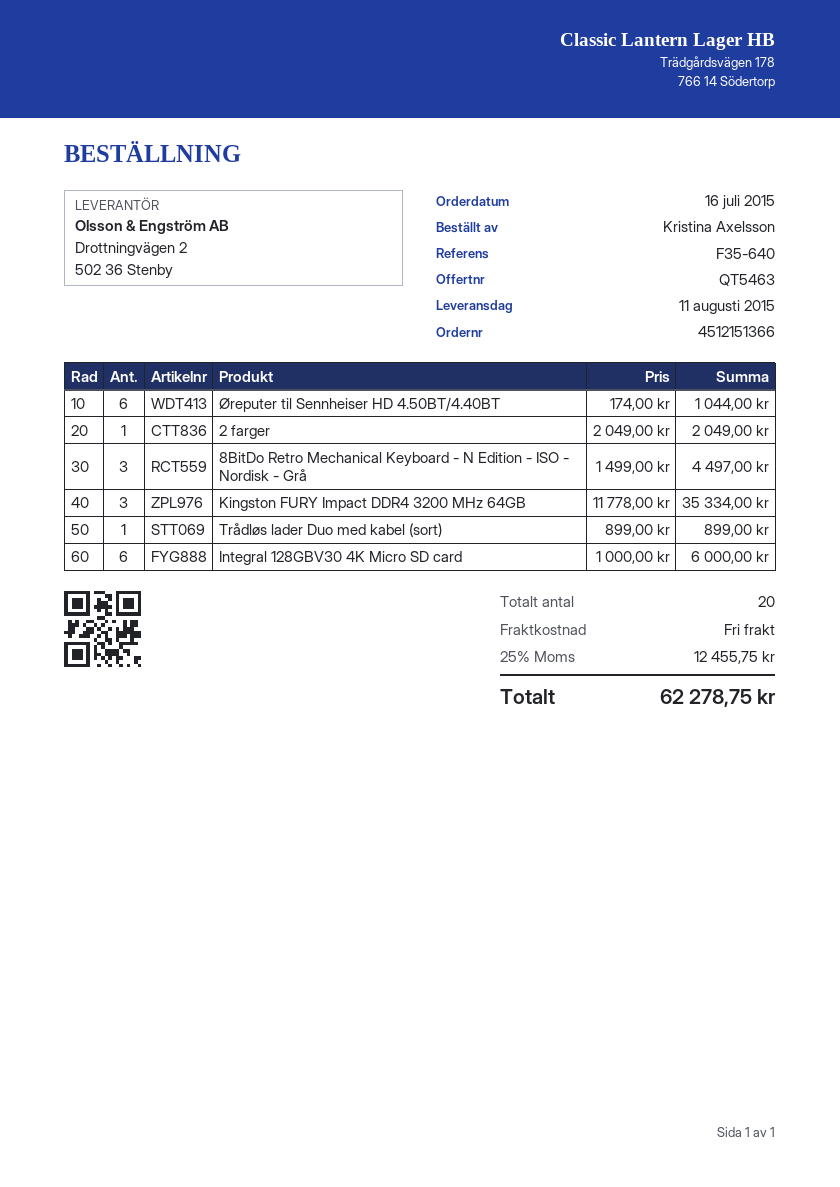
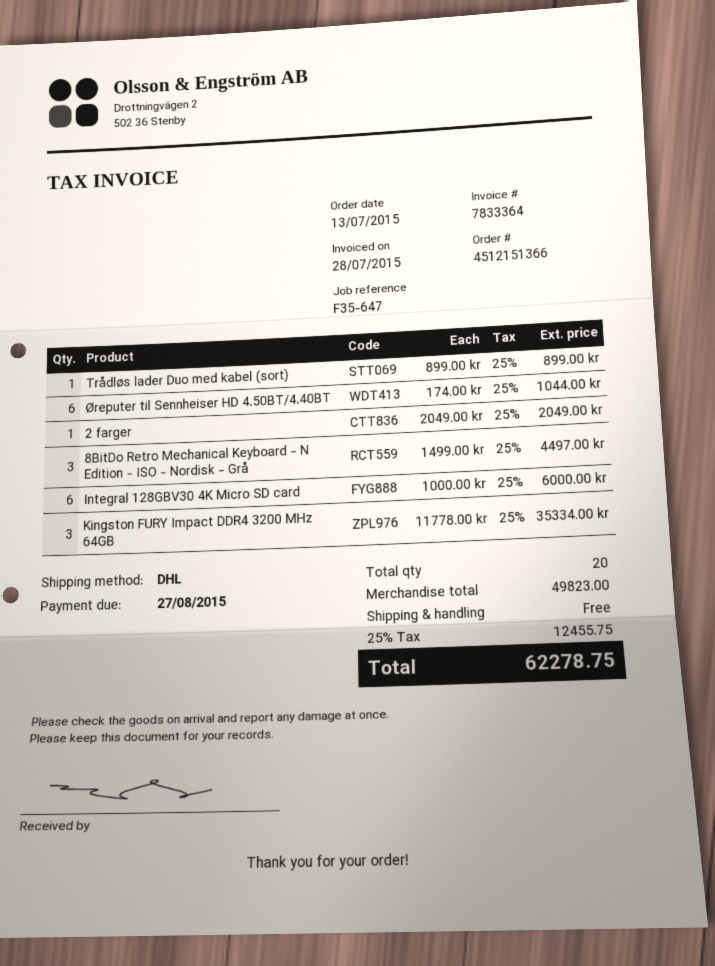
order date: 2015-07-16 -> 2015-07-13
reference: F35-640 -> F35-647

